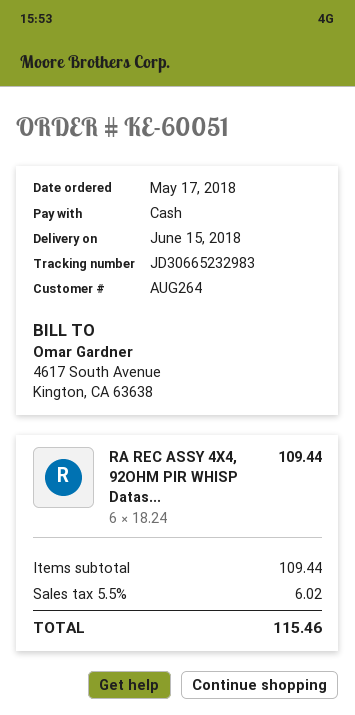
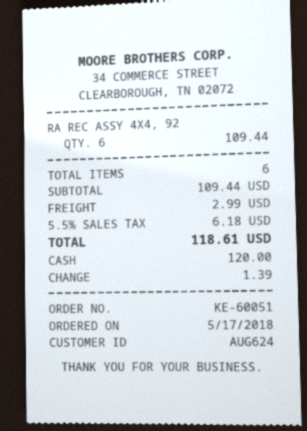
customer number: AUG264 -> AUG624
shipping: none -> 2.99
tax: 5.5% = 6.02 -> 5.5% = 6.18
total: 115.46 -> 118.61

